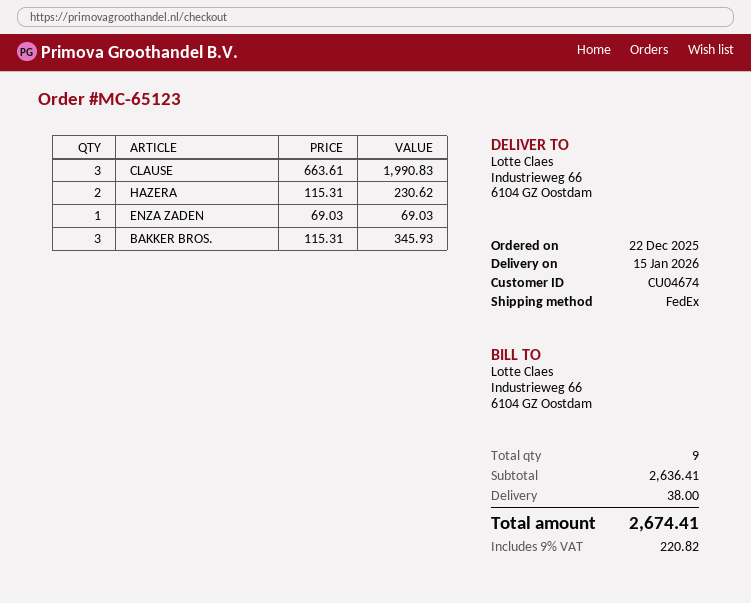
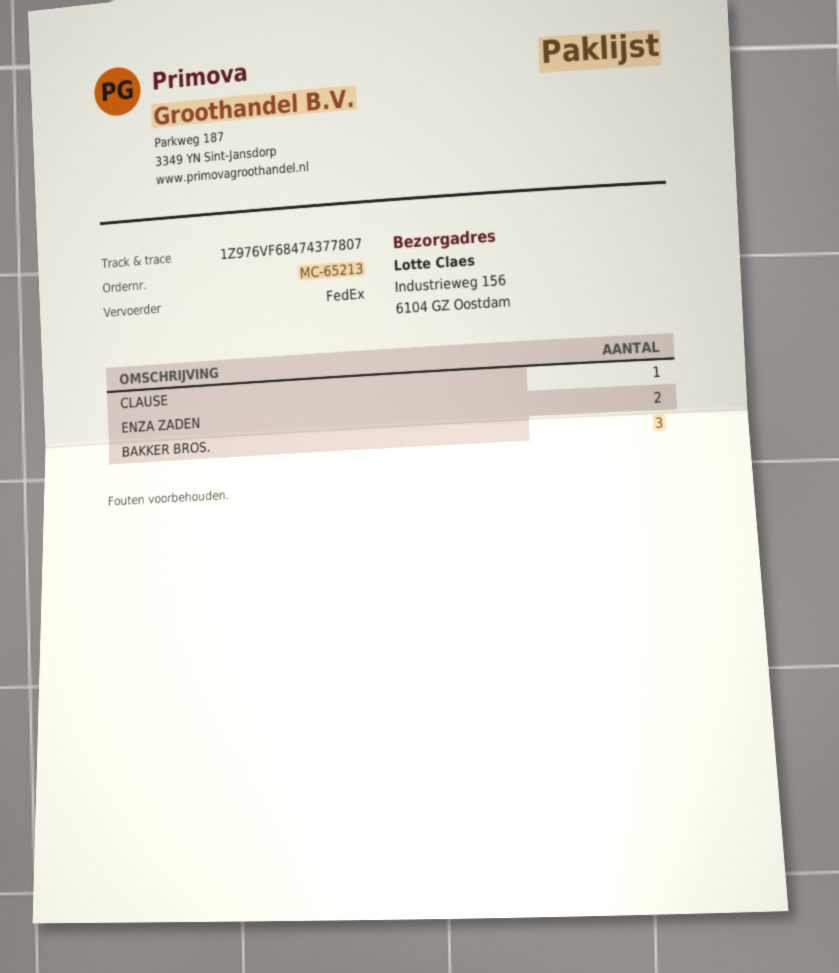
order number: MC-65123 -> MC-65213
ship to: Industrieweg 66, 6104 GZ Oostdam -> Industrieweg 156, 6104 GZ Oostdam
CLAUSE: 3 -> 1
HAZERA: 2 -> none
ENZA ZADEN: 1 -> 2

